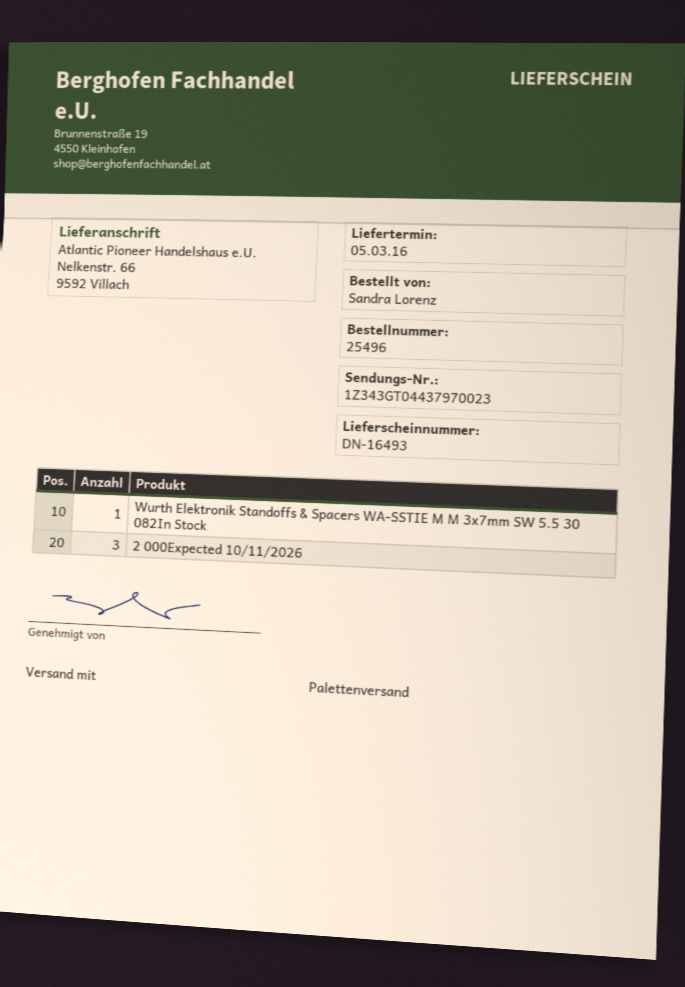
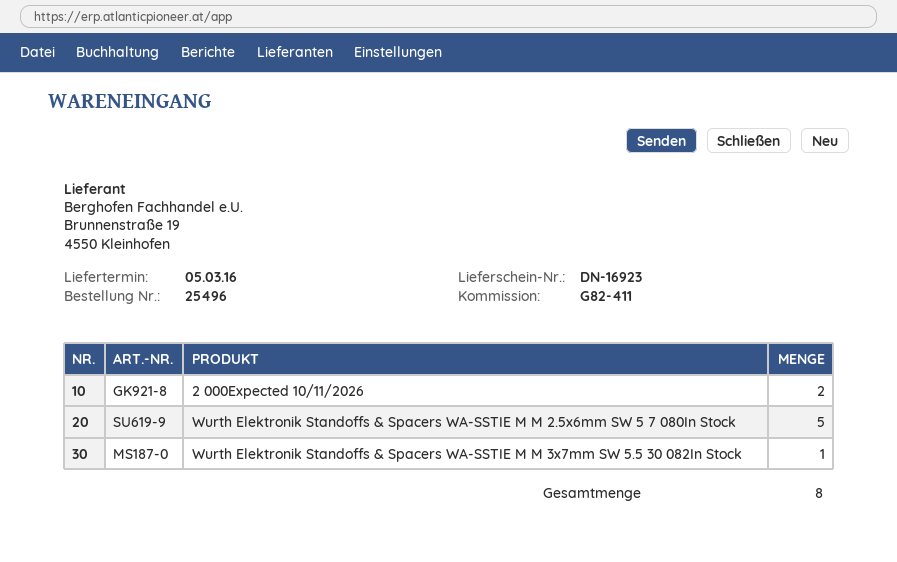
delivery note number: DN-16493 -> DN-16923
2 000Expected 10/11/2026: 3 -> 2
Wurth Elektronik Standoffs & Spacers WA-SSTIE M M 2.5x6mm SW 5 7 080In Stock: none -> 5

